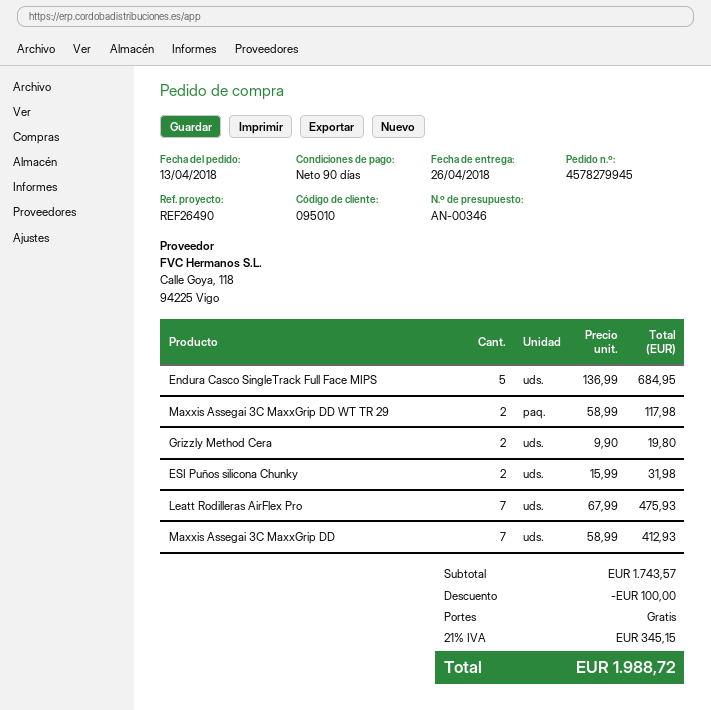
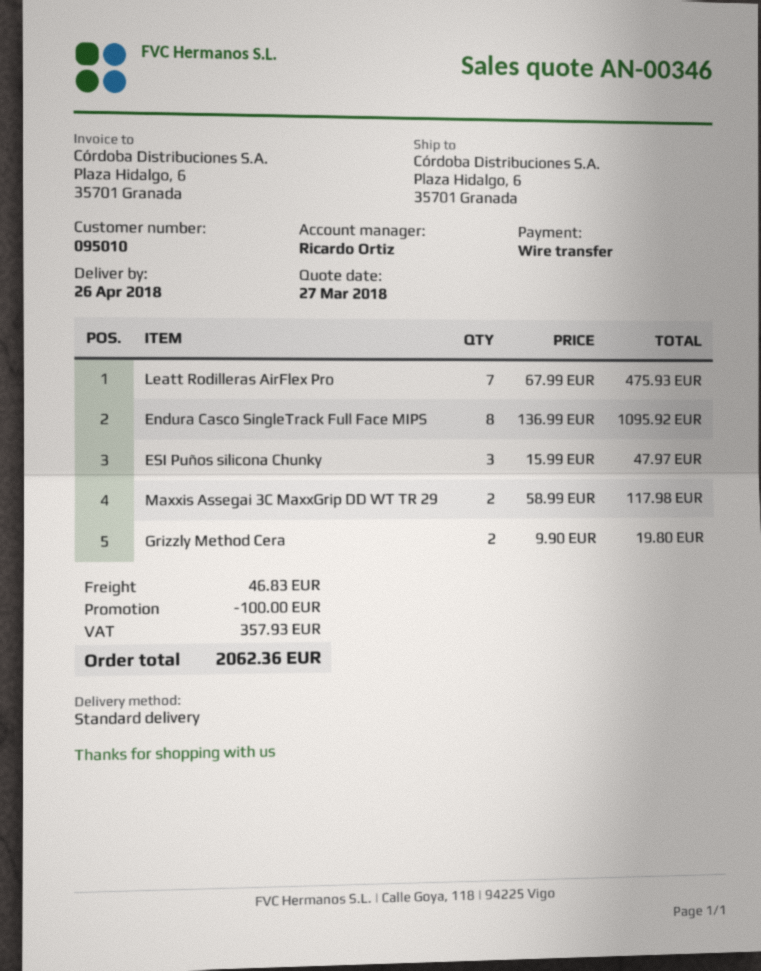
Endura Casco SingleTrack Full Face MIPS: 5 x 136.99 = 684.95 -> 8 x 136.99 = 1095.92
ESI Puños silicona Chunky: 2 x 15.99 = 31.98 -> 3 x 15.99 = 47.97
Maxxis Assegai 3C MaxxGrip DD: 7 x 58.99 = 412.93 -> none
shipping: 0.00 -> 46.83
tax: 345.15 -> 357.93
total: 1988.72 -> 2062.36

